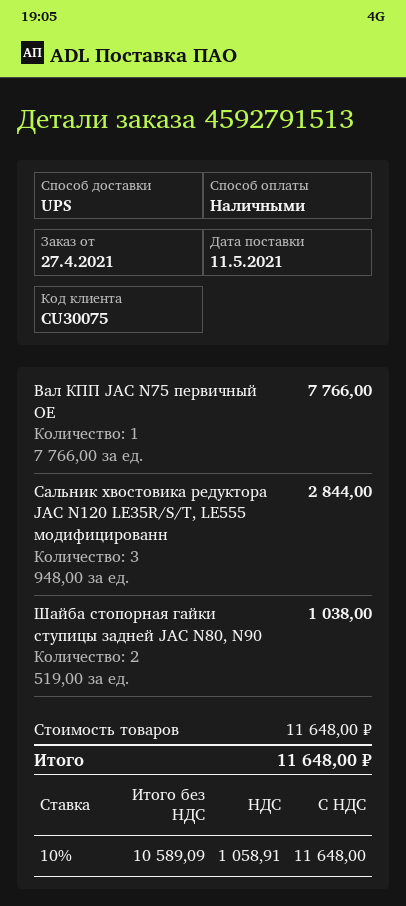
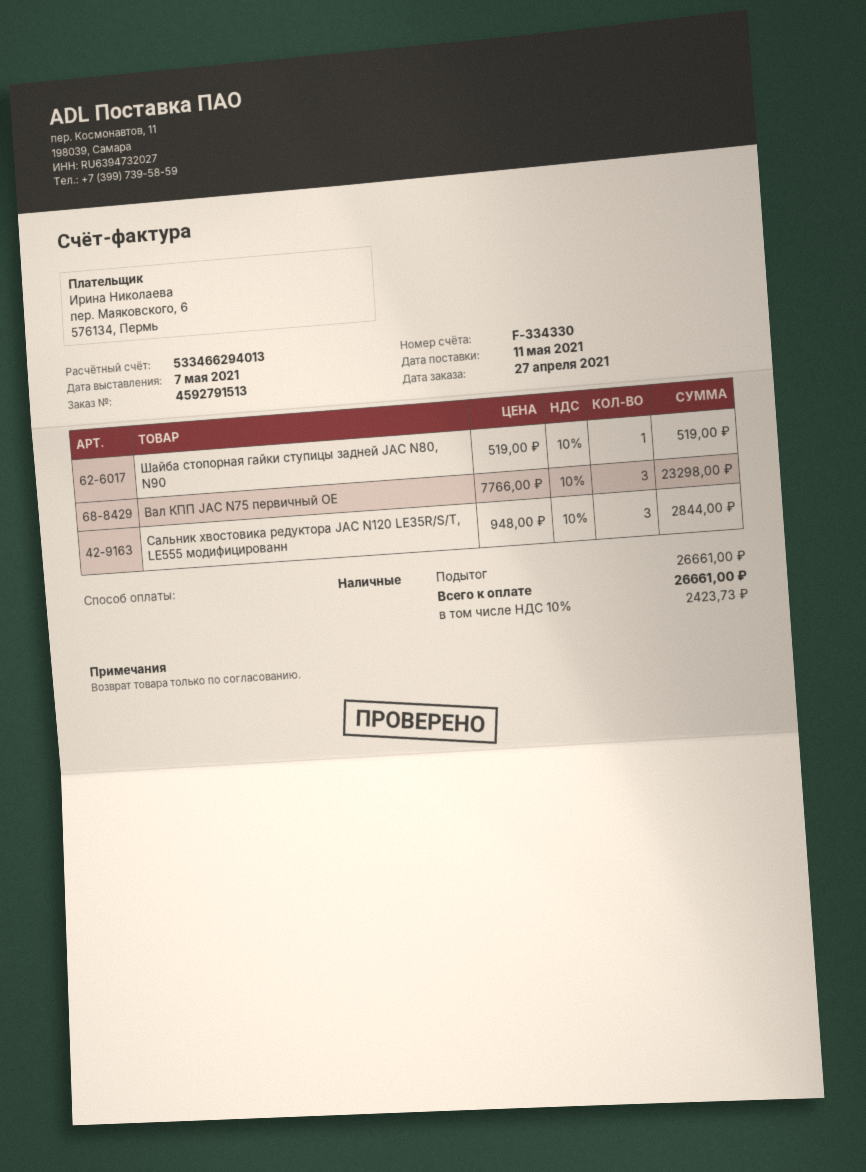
Вал КПП JAC N75 первичный OE: 1 x 7766.00 = 7766.00 -> 3 x 7766.00 = 23298.00
Шайба стопорная гайки ступицы задней JAC N80, N90: 2 x 519.00 = 1038.00 -> 1 x 519.00 = 519.00
subtotal: 11648.00 -> 26661.00
tax: 10% = 1058.91 -> 10% = 2423.73
total: 11648.00 -> 26661.00

